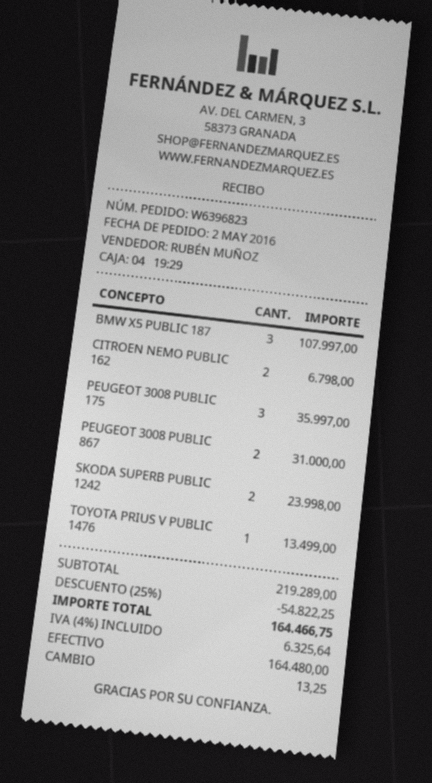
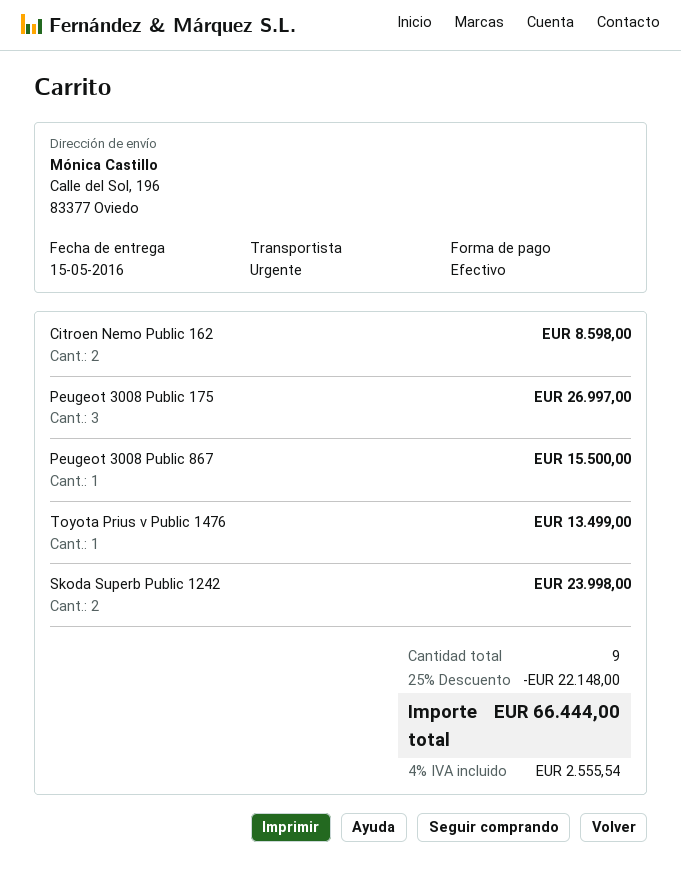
BMW X5 PUBLIC 187: 3 for 107997.00 -> none
CITROEN NEMO PUBLIC 162: 2 for 6798.00 -> 2 for 8598.00
PEUGEOT 3008 PUBLIC 175: 3 for 35997.00 -> 3 for 26997.00
PEUGEOT 3008 PUBLIC 867: 2 for 31000.00 -> 1 for 15500.00
discount: 25% = 54822.25 -> 25% = 22148.00
tax: 4% = 6325.64 -> 4% = 2555.54
total: 164466.75 -> 66444.00

